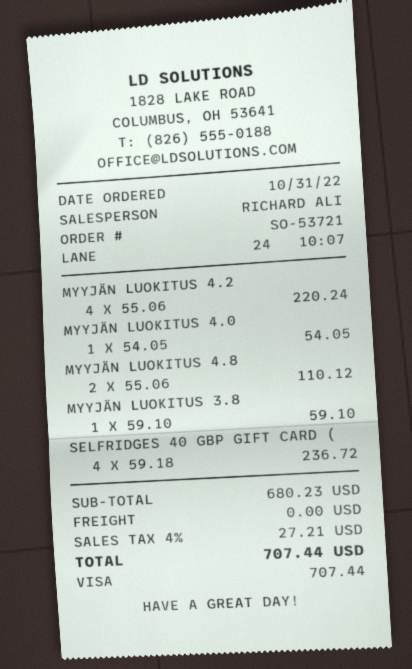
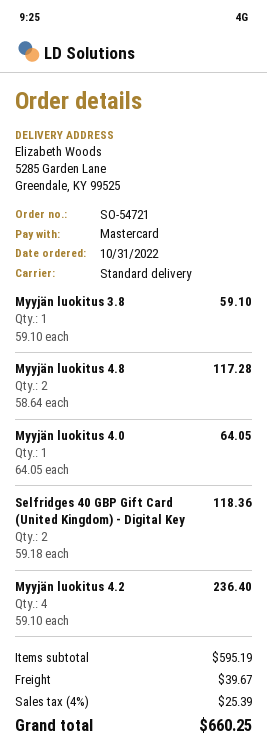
order number: SO-53721 -> SO-54721
payment method: Visa -> Mastercard
MYYJÄN LUOKITUS 4.2: 4 x 55.06 = 220.24 -> 4 x 59.10 = 236.40
MYYJÄN LUOKITUS 4.0: 1 x 54.05 = 54.05 -> 1 x 64.05 = 64.05
MYYJÄN LUOKITUS 4.8: 2 x 55.06 = 110.12 -> 2 x 58.64 = 117.28
SELFRIDGES 40 GBP GIFT CARD (: 4 x 59.18 = 236.72 -> 2 x 59.18 = 118.36
subtotal: 680.23 -> 595.19
shipping: 0.00 -> 39.67
tax: 4% = 27.21 -> 4% = 25.39
total: 707.44 -> 660.25

